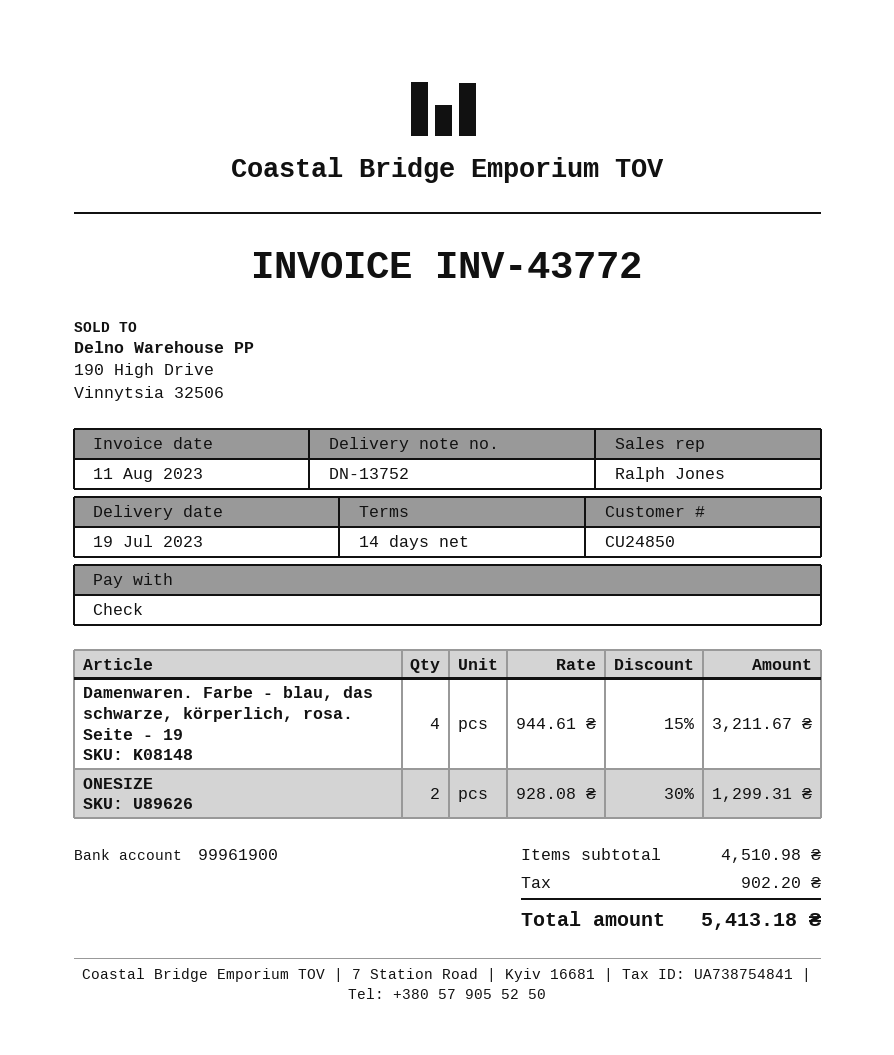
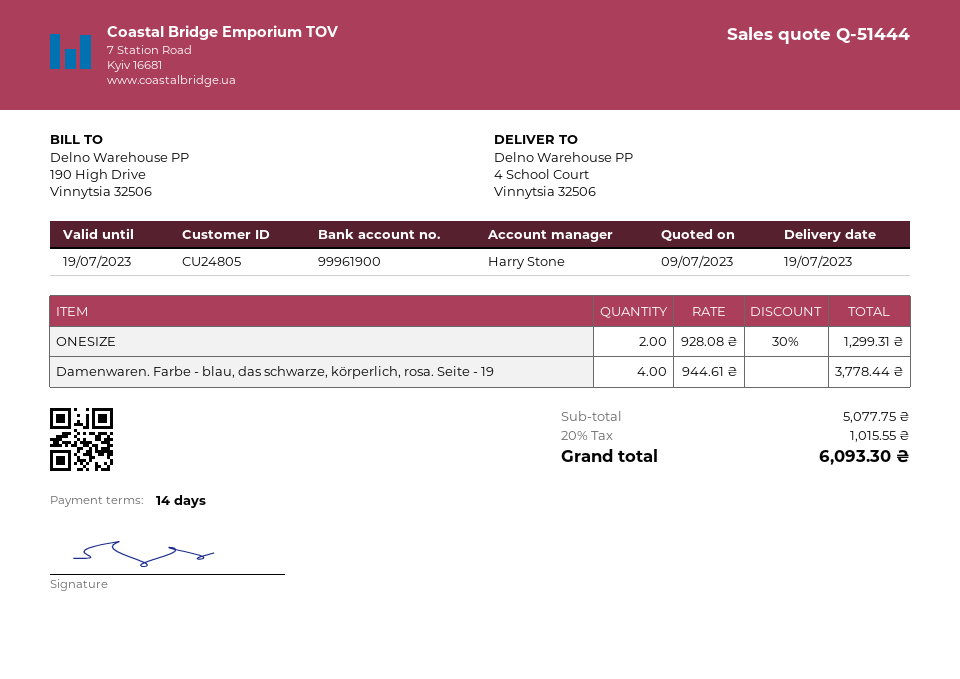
customer number: CU24850 -> CU24805
sales rep: Ralph Jones -> Harry Stone
Damenwaren. Farbe - blau, das schwarze, körperlich, rosa. Seite - 19: 4 x 944.61 - 15% = 3211.67 -> 4 x 944.61 = 3778.44
subtotal: 4510.98 -> 5077.75
tax: 902.20 -> 1015.55
total: 5413.18 -> 6093.30

